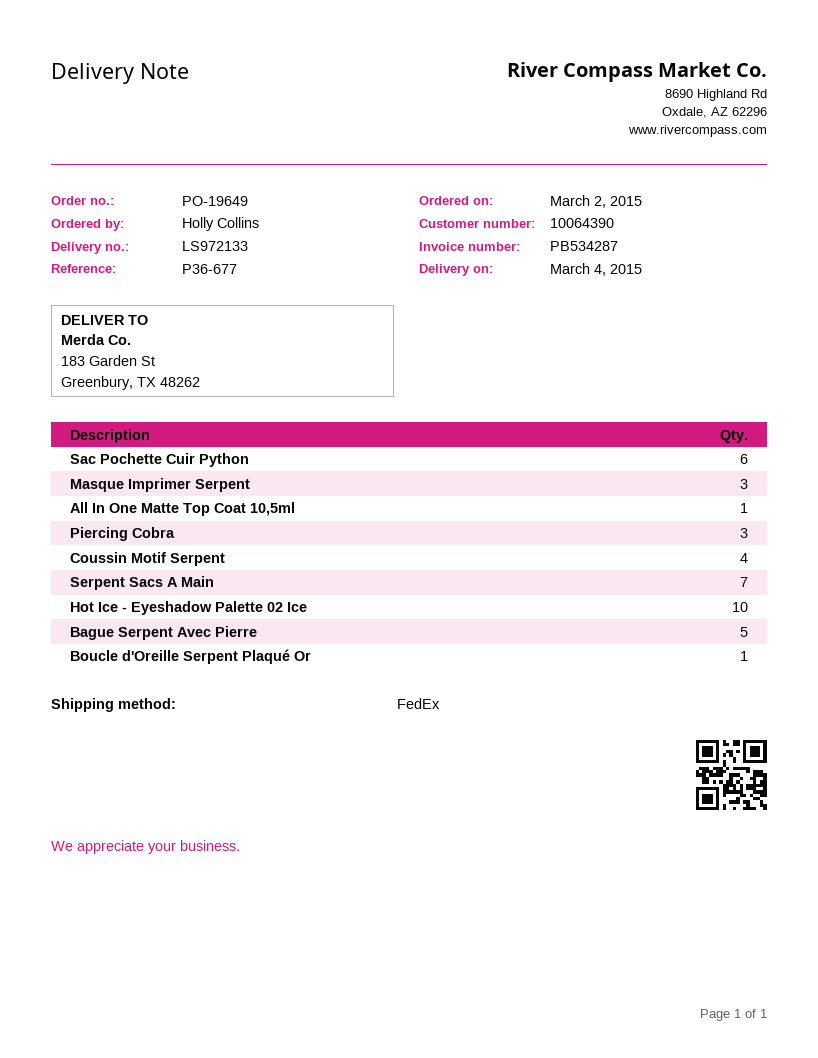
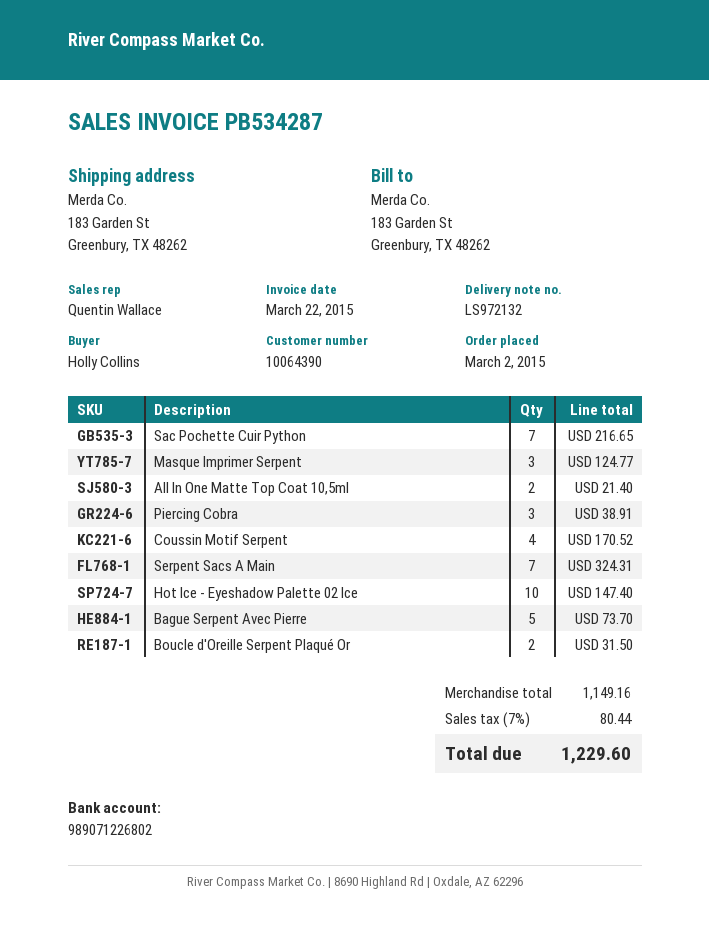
delivery note number: LS972133 -> LS972132
Sac Pochette Cuir Python: 6 -> 7
All In One Matte Top Coat 10,5ml: 1 -> 2
Boucle d'Oreille Serpent Plaqué Or: 1 -> 2

